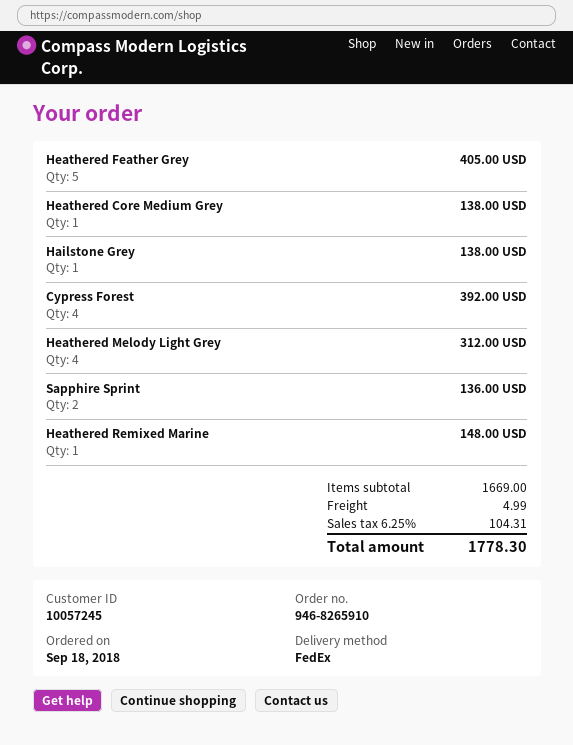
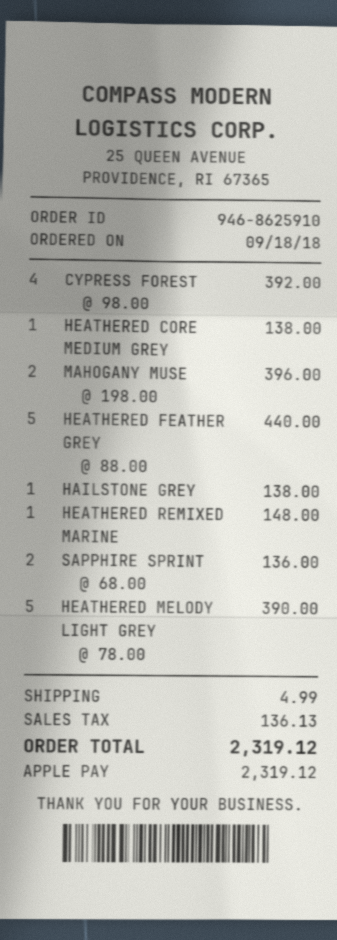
order number: 946-8265910 -> 946-8625910
Heathered Feather Grey: 5 for 405.00 -> 5 for 440.00
Heathered Melody Light Grey: 4 for 312.00 -> 5 for 390.00
MAHOGANY MUSE: none -> 2 for 396.00
tax: 104.31 -> 136.13
total: 1778.30 -> 2319.12

